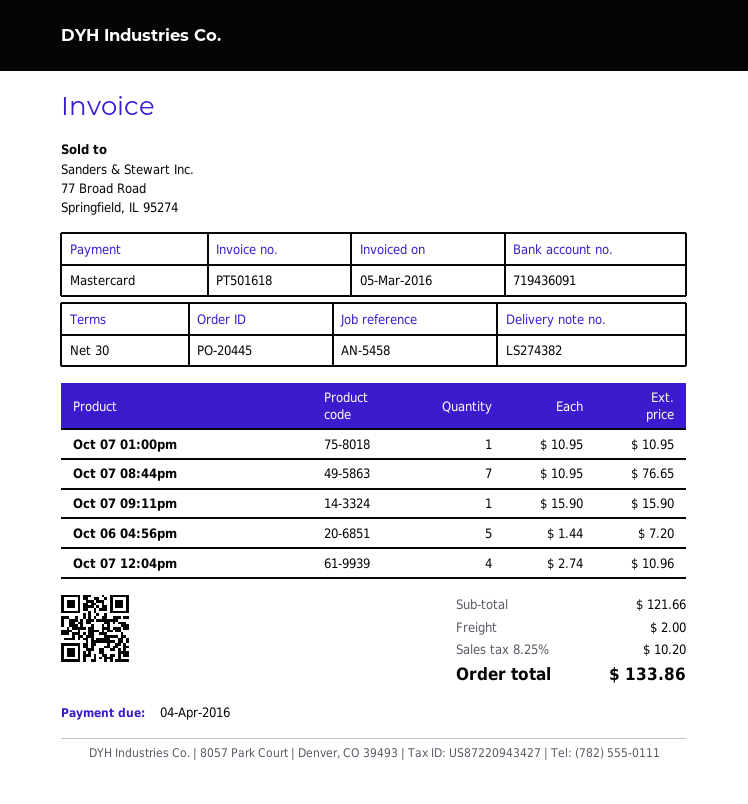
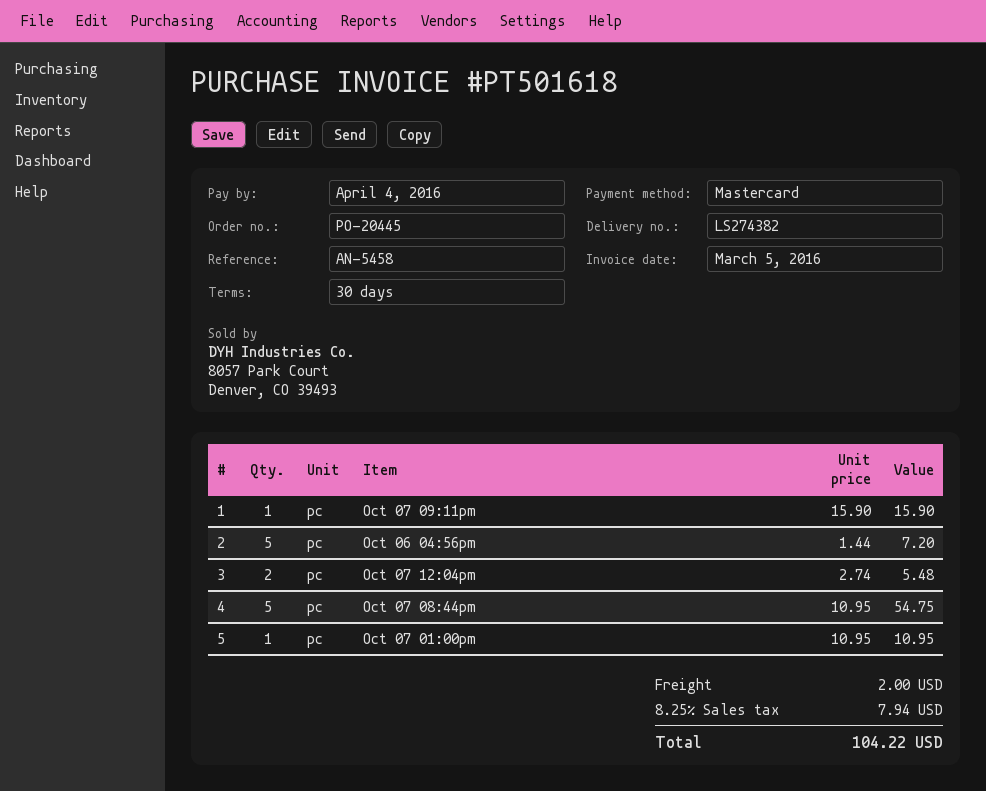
Oct 07 08:44pm: 7 x 10.95 = 76.65 -> 5 x 10.95 = 54.75
Oct 07 12:04pm: 4 x 2.74 = 10.96 -> 2 x 2.74 = 5.48
tax: 8.25% = 10.20 -> 8.25% = 7.94
total: 133.86 -> 104.22

